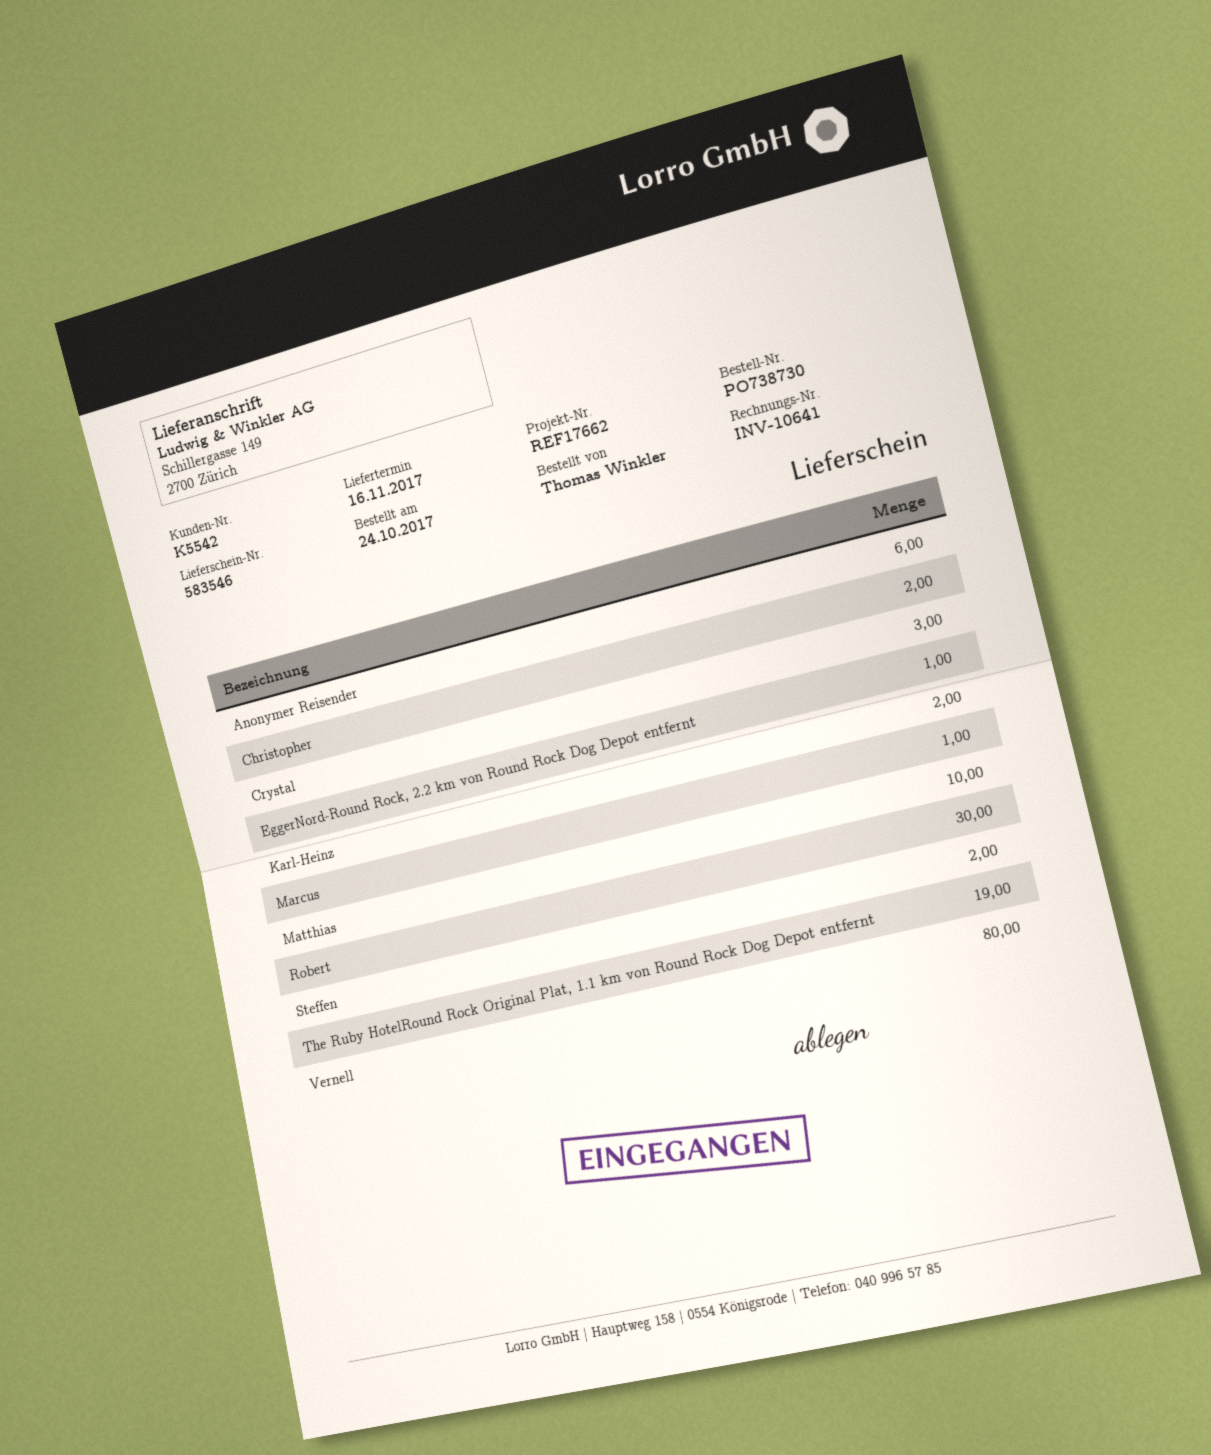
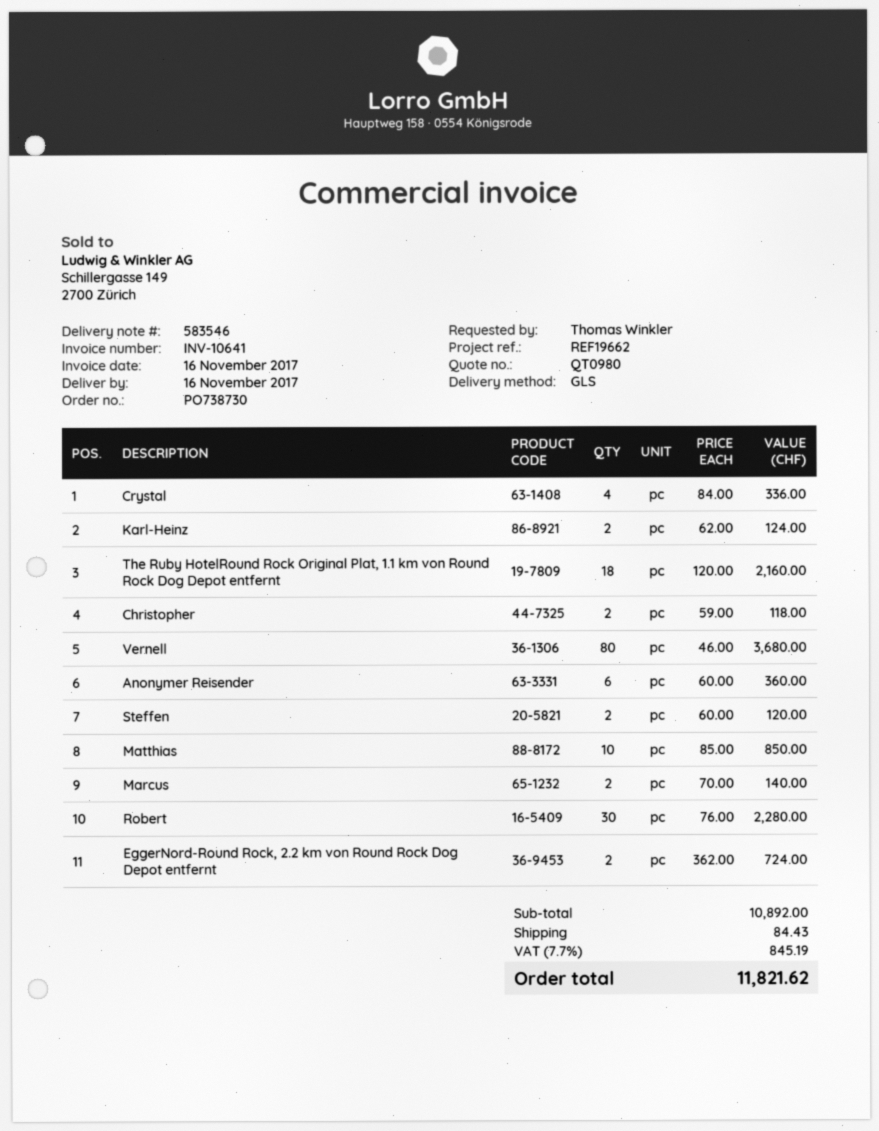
reference: REF17662 -> REF19662
Crystal: 3 -> 4
EggerNord-Round Rock, 2.2 km von Round Rock Dog Depot entfernt: 1 -> 2
Marcus: 1 -> 2
The Ruby HotelRound Rock Original Plat, 1.1 km von Round Rock Dog Depot entfernt: 19 -> 18

